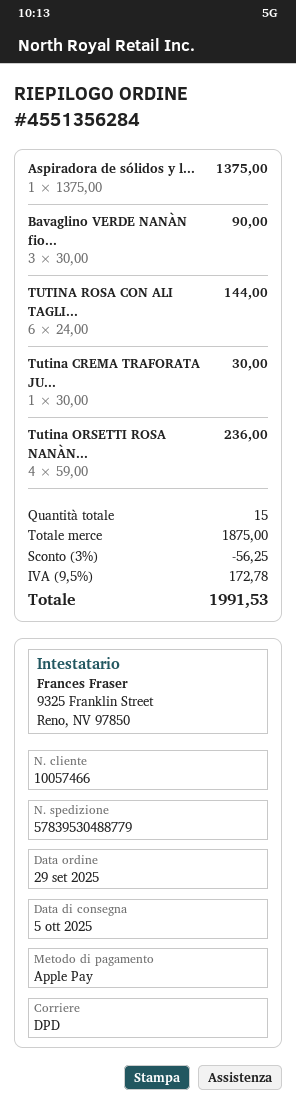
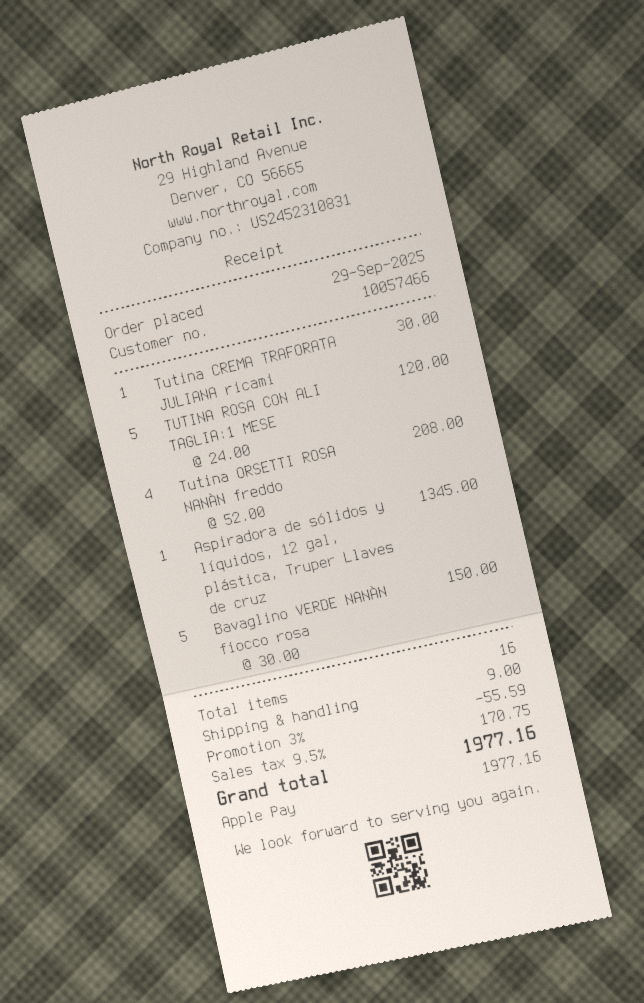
Aspiradora de sólidos y l...: 1 x 1375.00 = 1375.00 -> 1 x 1345.00 = 1345.00
Bavaglino VERDE NANÀN fio...: 3 x 30.00 = 90.00 -> 5 x 30.00 = 150.00
TUTINA ROSA CON ALI TAGLI...: 6 x 24.00 = 144.00 -> 5 x 24.00 = 120.00
Tutina ORSETTI ROSA NANÀN...: 4 x 59.00 = 236.00 -> 4 x 52.00 = 208.00
total quantity: 15 -> 16
discount: 3% = 56.25 -> 3% = 55.59
shipping: none -> 9.00
tax: 9.5% = 172.78 -> 9.5% = 170.75
total: 1991.53 -> 1977.16

